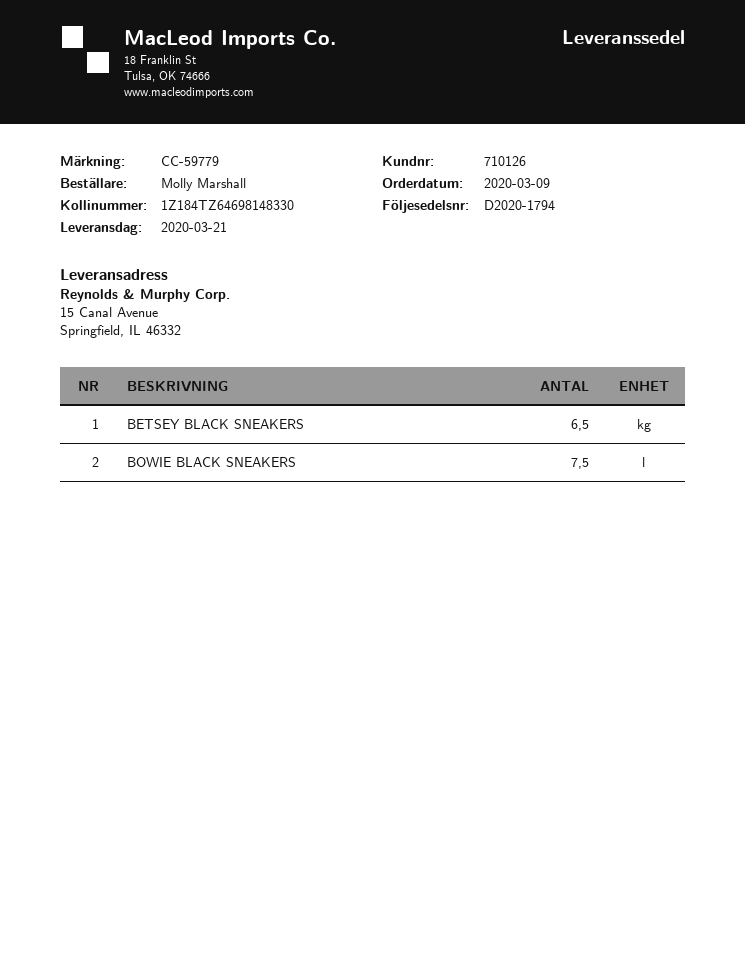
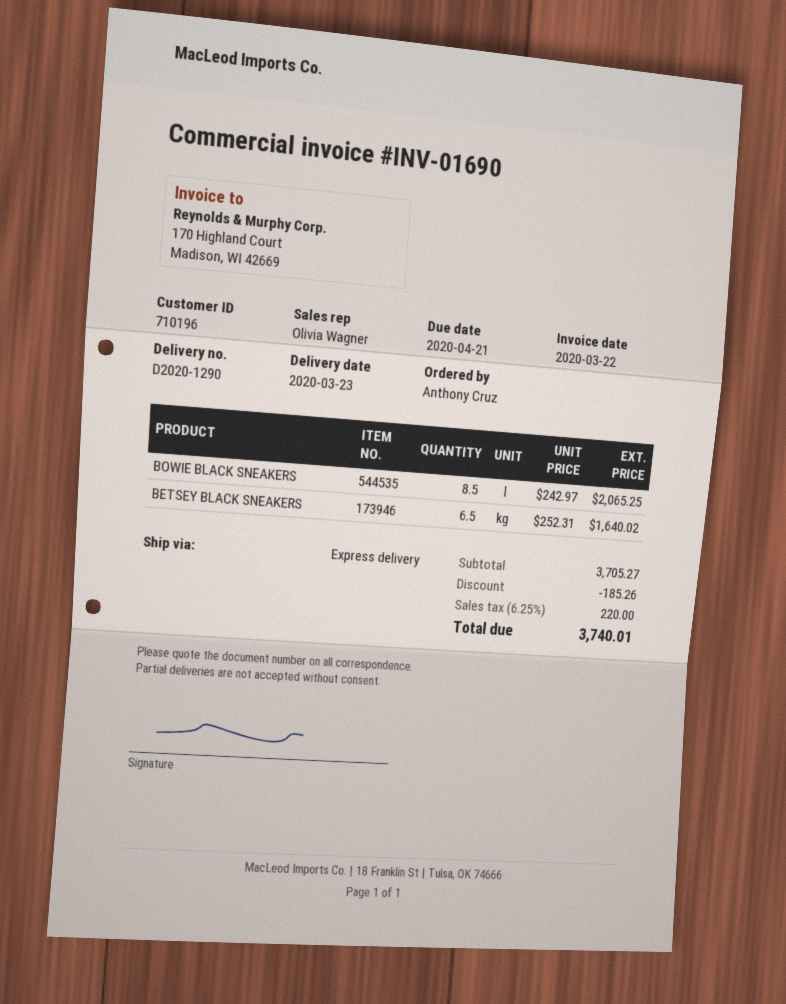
delivery note number: D2020-1794 -> D2020-1290
delivery date: 2020-03-21 -> 2020-03-23
customer number: 710126 -> 710196
ordered by: Molly Marshall -> Anthony Cruz
BOWIE BLACK SNEAKERS: 7.5 -> 8.5

